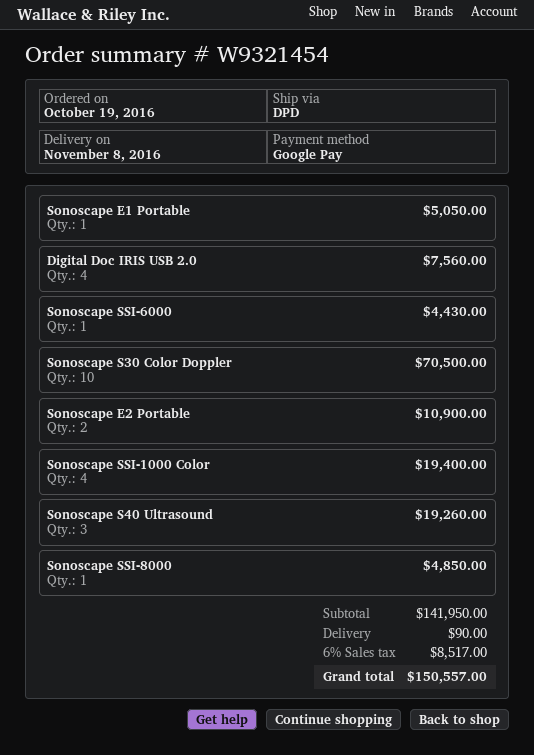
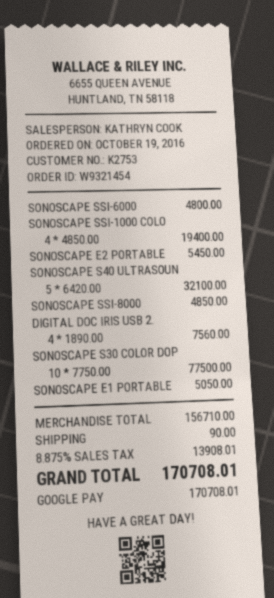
Sonoscape SSI-6000: 1 for 4430.00 -> 1 for 4800.00
Sonoscape S30 Color Doppler: 10 for 70500.00 -> 10 for 77500.00
Sonoscape E2 Portable: 2 for 10900.00 -> 1 for 5450.00
Sonoscape S40 Ultrasound: 3 for 19260.00 -> 5 for 32100.00
subtotal: 141950.00 -> 156710.00
tax: 6% = 8517.00 -> 8.875% = 13908.01
total: 150557.00 -> 170708.01

